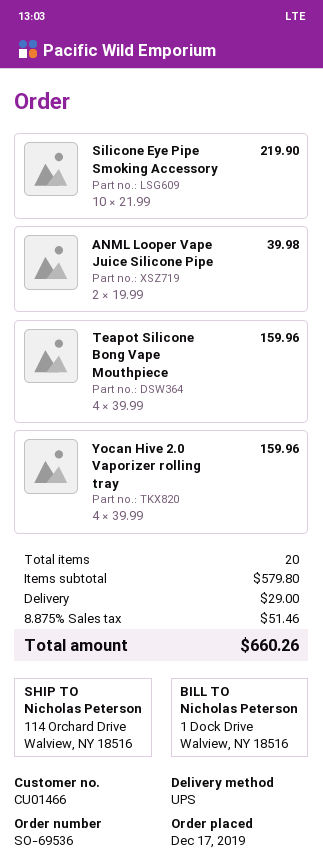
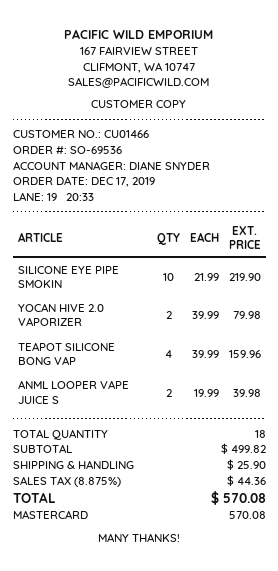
Yocan Hive 2.0 Vaporizer rolling tray: 4 x 39.99 = 159.96 -> 2 x 39.99 = 79.98
total quantity: 20 -> 18
subtotal: 579.80 -> 499.82
shipping: 29.00 -> 25.90
tax: 8.875% = 51.46 -> 8.875% = 44.36
total: 660.26 -> 570.08

